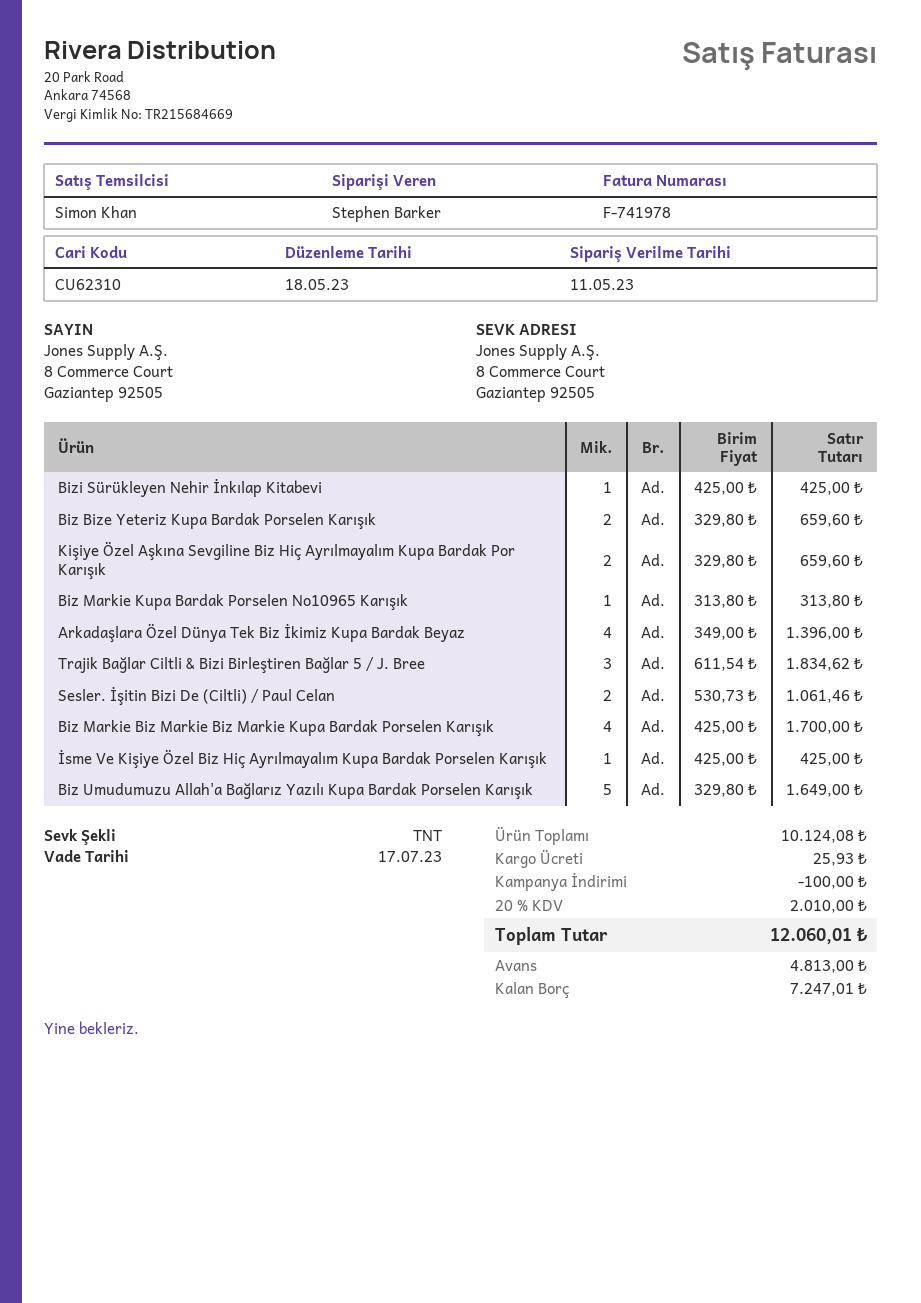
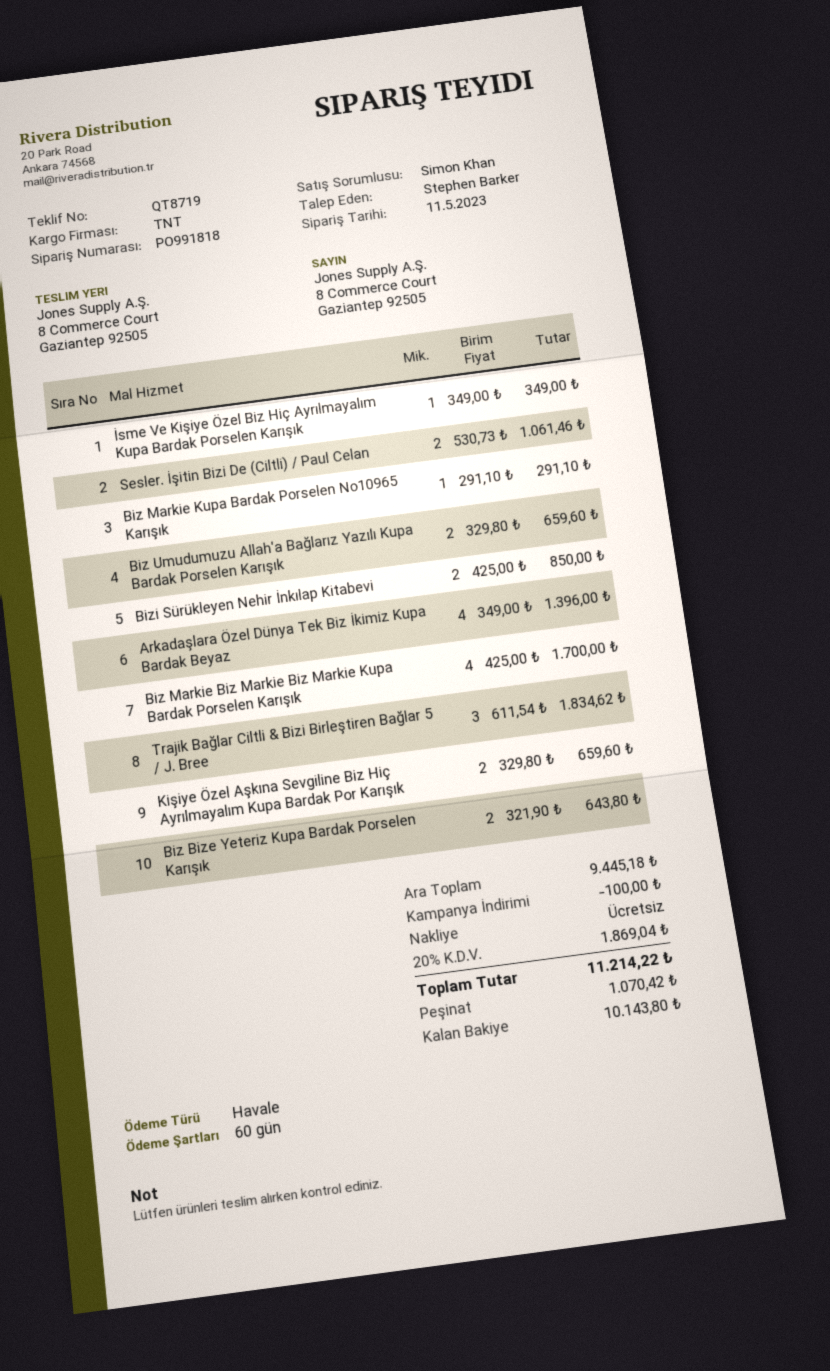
Bizi Sürükleyen Nehir İnkılap Kitabevi: 1 x 425.00 = 425.00 -> 2 x 425.00 = 850.00
Biz Bize Yeteriz Kupa Bardak Porselen Karışık: 2 x 329.80 = 659.60 -> 2 x 321.90 = 643.80
Biz Markie Kupa Bardak Porselen No10965 Karışık: 1 x 313.80 = 313.80 -> 1 x 291.10 = 291.10
İsme Ve Kişiye Özel Biz Hiç Ayrılmayalım Kupa Bardak Porselen Karışık: 1 x 425.00 = 425.00 -> 1 x 349.00 = 349.00
Biz Umudumuzu Allah'a Bağlarız Yazılı Kupa Bardak Porselen Karışık: 5 x 329.80 = 1649.00 -> 2 x 329.80 = 659.60
subtotal: 10124.08 -> 9445.18
shipping: 25.93 -> 0.00
tax: 20% = 2010.00 -> 20% = 1869.04
total: 12060.01 -> 11214.22
deposit: 4813.00 -> 1070.42
balance: 7247.01 -> 10143.80

